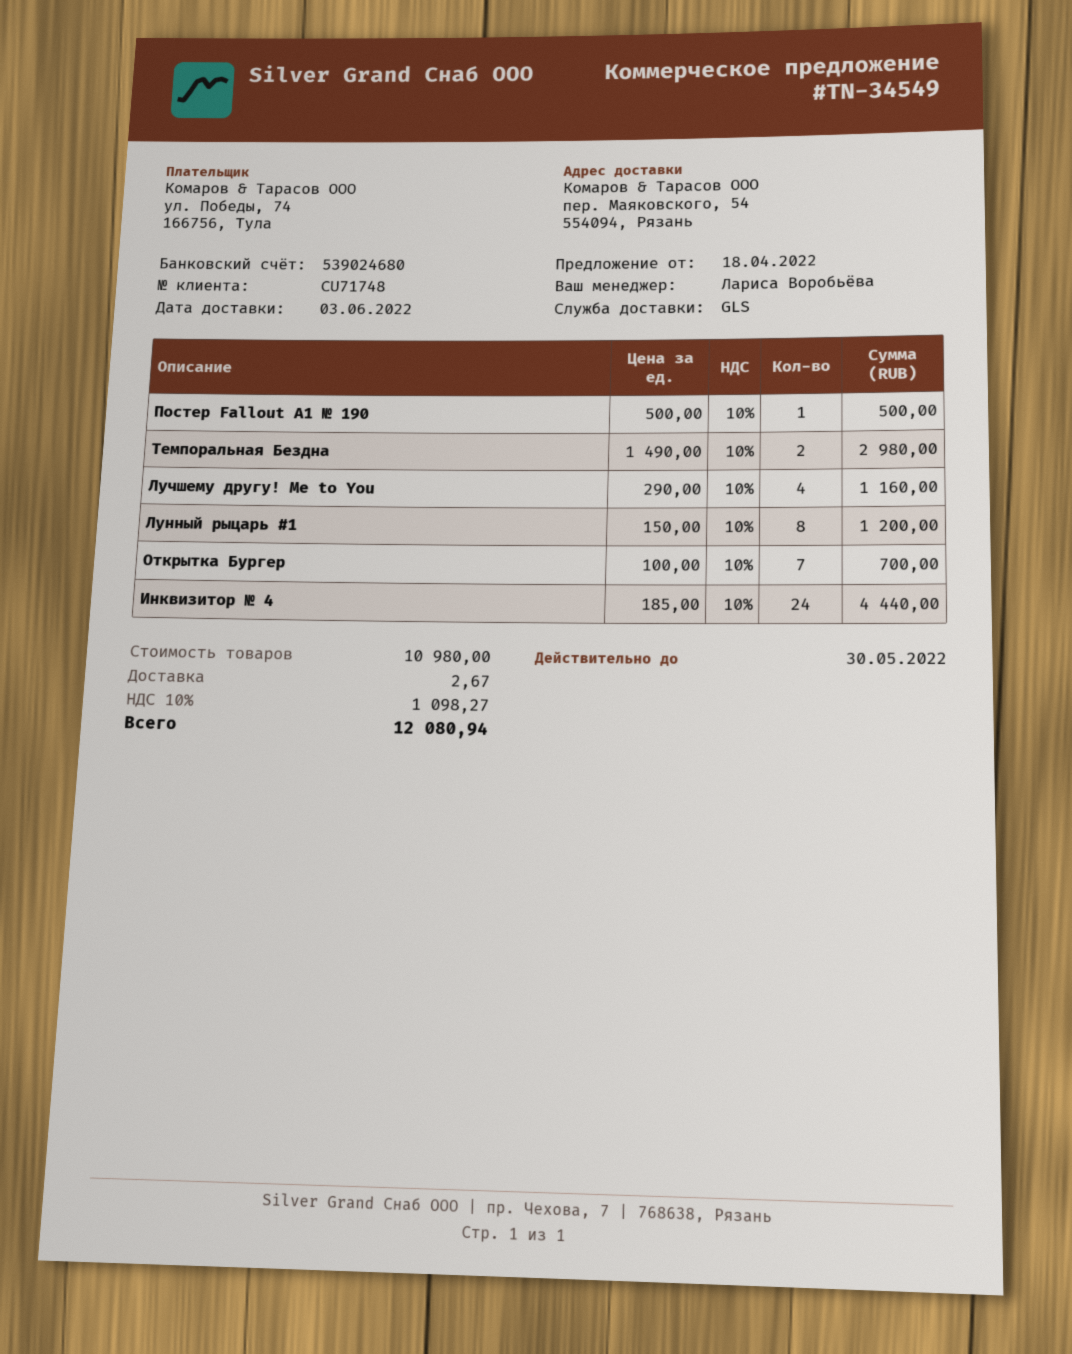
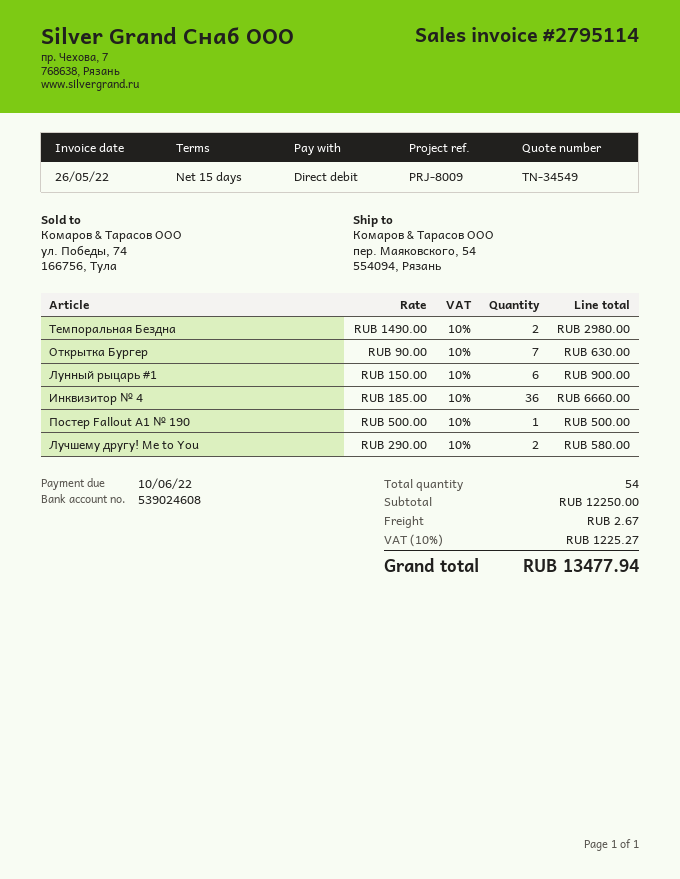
bank account: 539024680 -> 539024608
Лучшему другу! Me to You: 4 x 290.00 = 1160.00 -> 2 x 290.00 = 580.00
Лунный рыцарь #1: 8 x 150.00 = 1200.00 -> 6 x 150.00 = 900.00
Открытка Бургер: 7 x 100.00 = 700.00 -> 7 x 90.00 = 630.00
Инквизитор № 4: 24 x 185.00 = 4440.00 -> 36 x 185.00 = 6660.00
subtotal: 10980.00 -> 12250.00
tax: 10% = 1098.27 -> 10% = 1225.27
total: 12080.94 -> 13477.94

